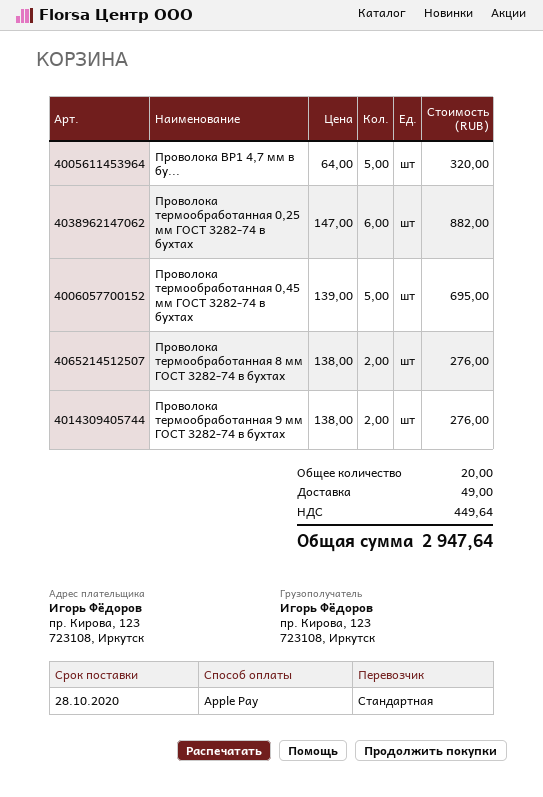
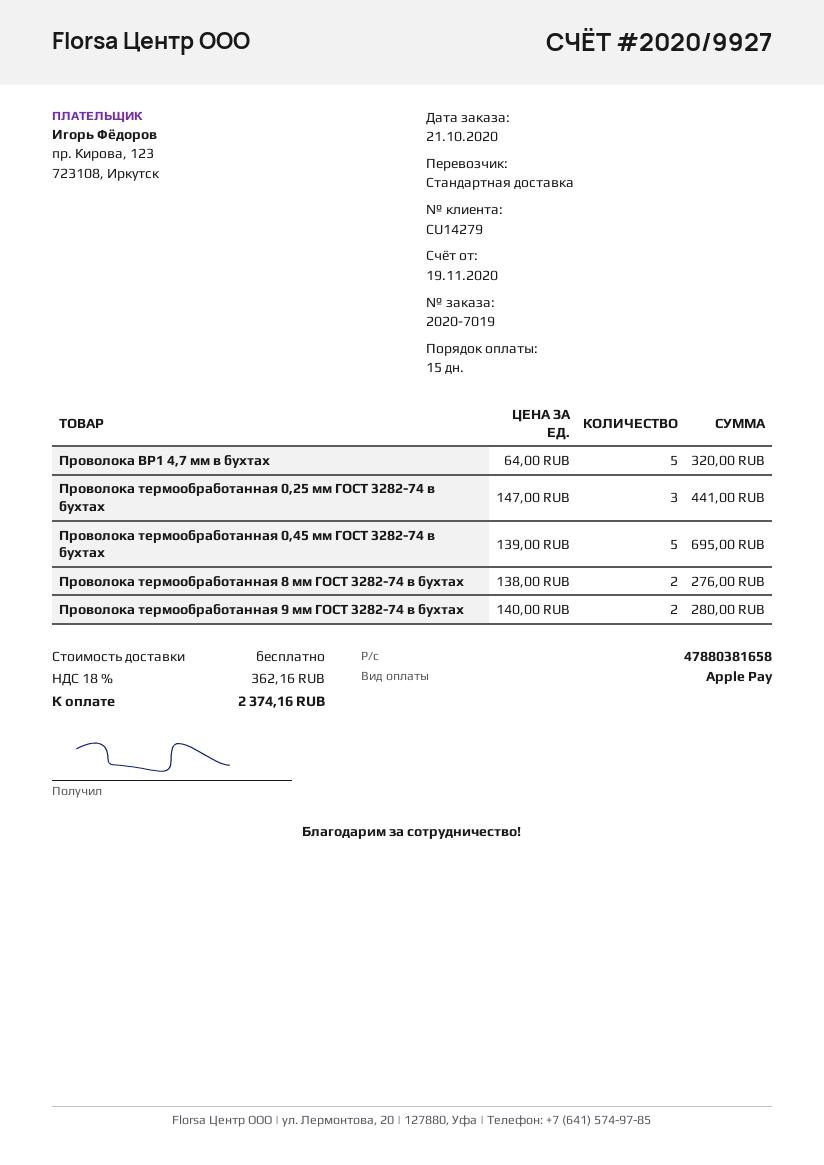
Проволока термообработанная 0,25 мм ГОСТ 3282-74 в бухтах: 6 x 147.00 = 882.00 -> 3 x 147.00 = 441.00
Проволока термообработанная 9 мм ГОСТ 3282-74 в бухтах: 2 x 138.00 = 276.00 -> 2 x 140.00 = 280.00
shipping: 49.00 -> 0.00
tax: 449.64 -> 362.16
total: 2947.64 -> 2374.16

